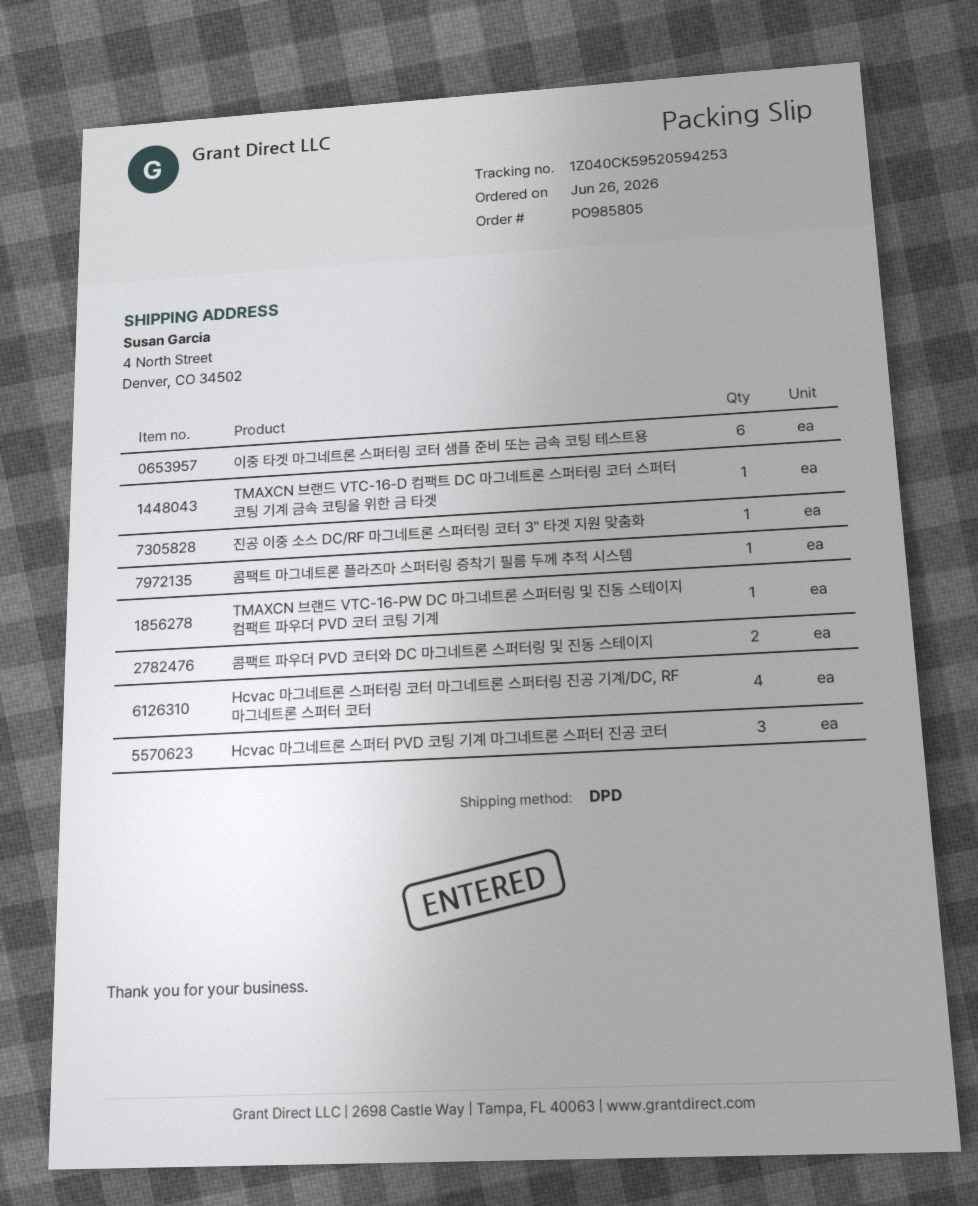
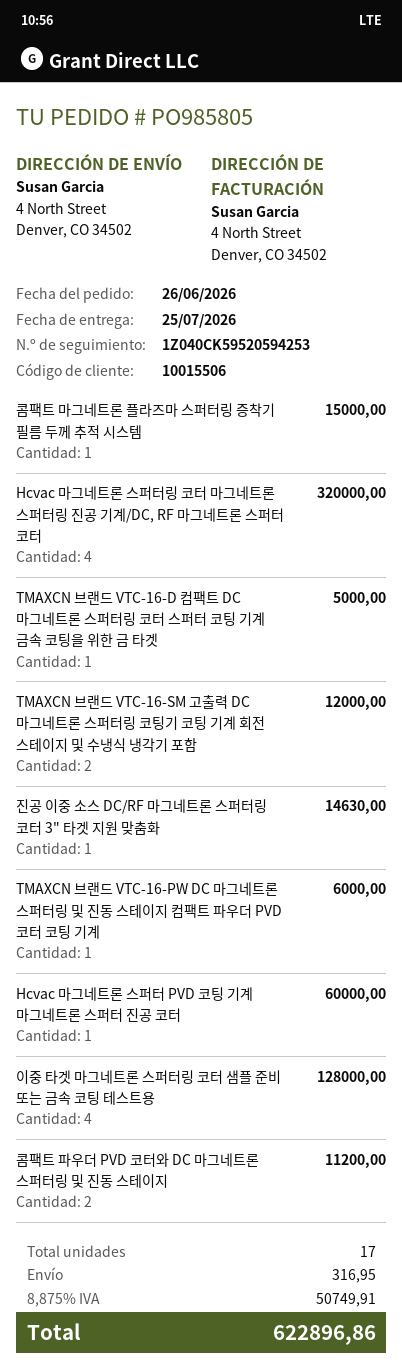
이중 타겟 마그네트론 스퍼터링 코터 샘플 준비 또는 금속 코팅 테스트용: 6 -> 4
Hcvac 마그네트론 스퍼터 PVD 코팅 기계 마그네트론 스퍼터 진공 코터: 3 -> 1
TMAXCN 브랜드 VTC-16-SM 고출력 DC 마그네트론 스퍼터링 코팅기 코팅 기계 회전 스테이지 및 수냉식 냉각기 포함: none -> 2

